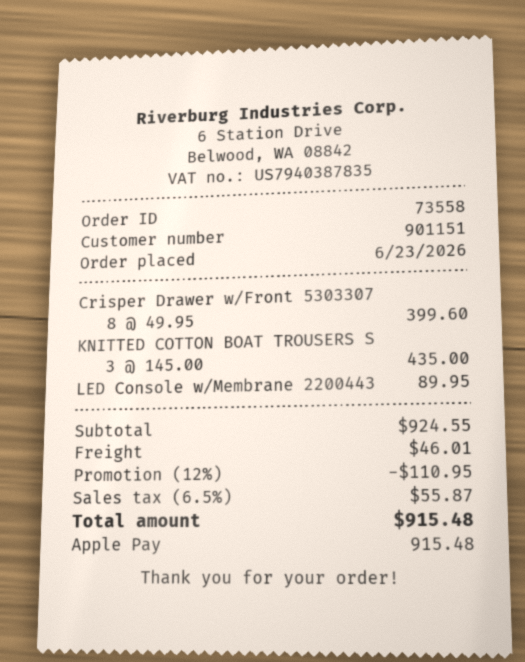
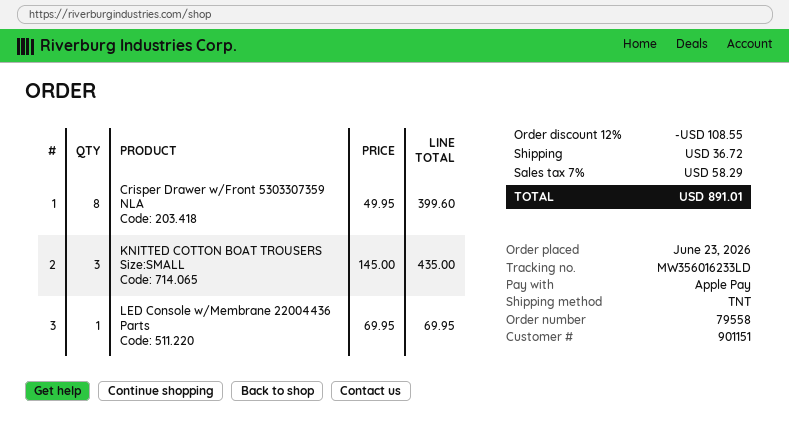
order number: 73558 -> 79558
LED Console w/Membrane 2200443: 1 x 89.95 = 89.95 -> 1 x 69.95 = 69.95
discount: 12% = 110.95 -> 12% = 108.55
shipping: 46.01 -> 36.72
tax: 6.5% = 55.87 -> 7% = 58.29
total: 915.48 -> 891.01

